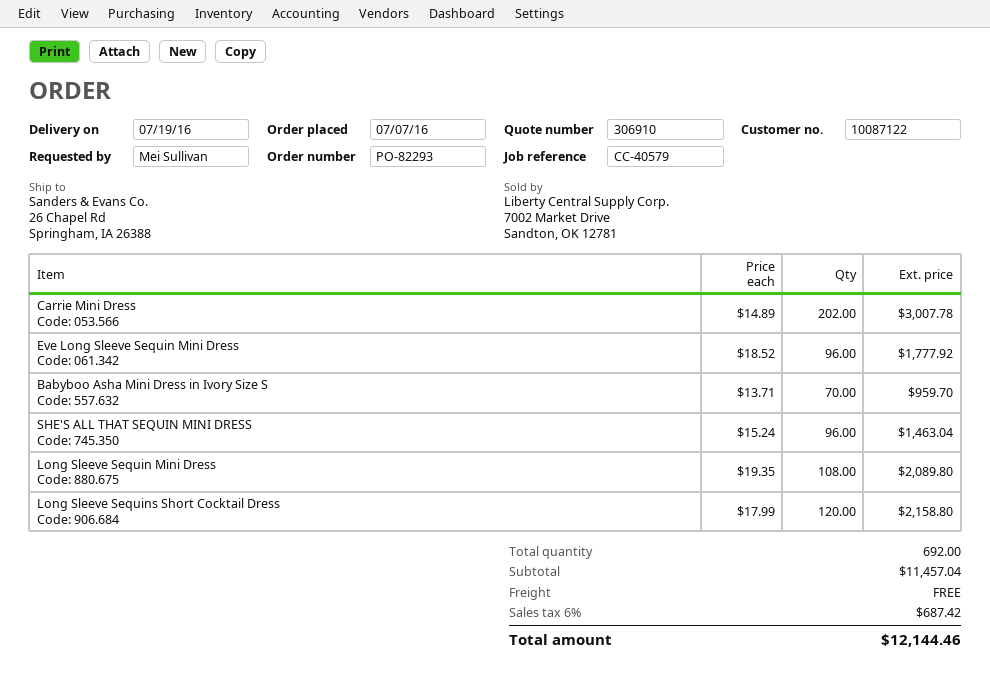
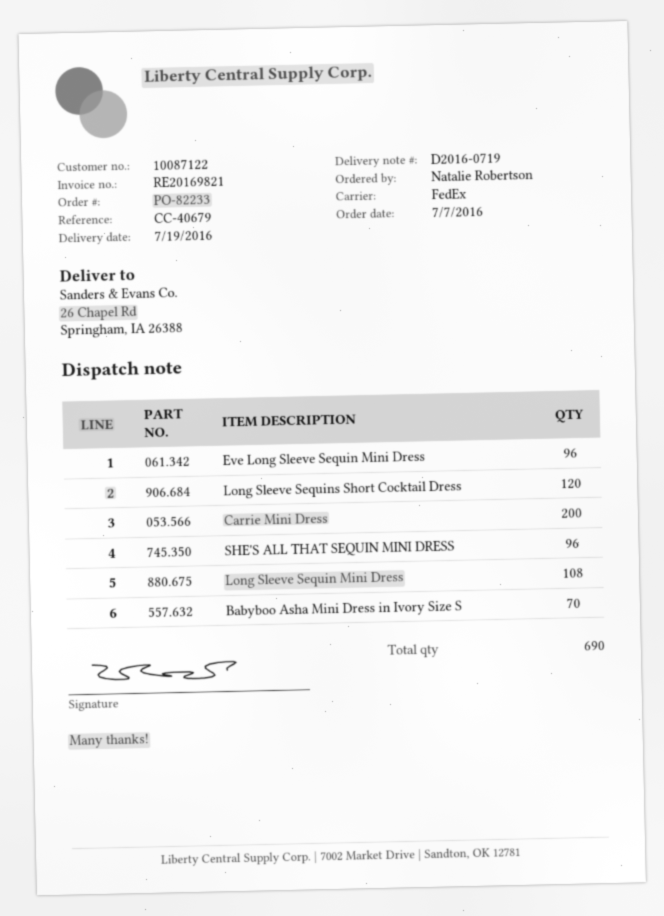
order number: PO-82293 -> PO-82233
reference: CC-40579 -> CC-40679
ordered by: Mei Sullivan -> Natalie Robertson
Carrie Mini Dress: 202 -> 200
total quantity: 692 -> 690

